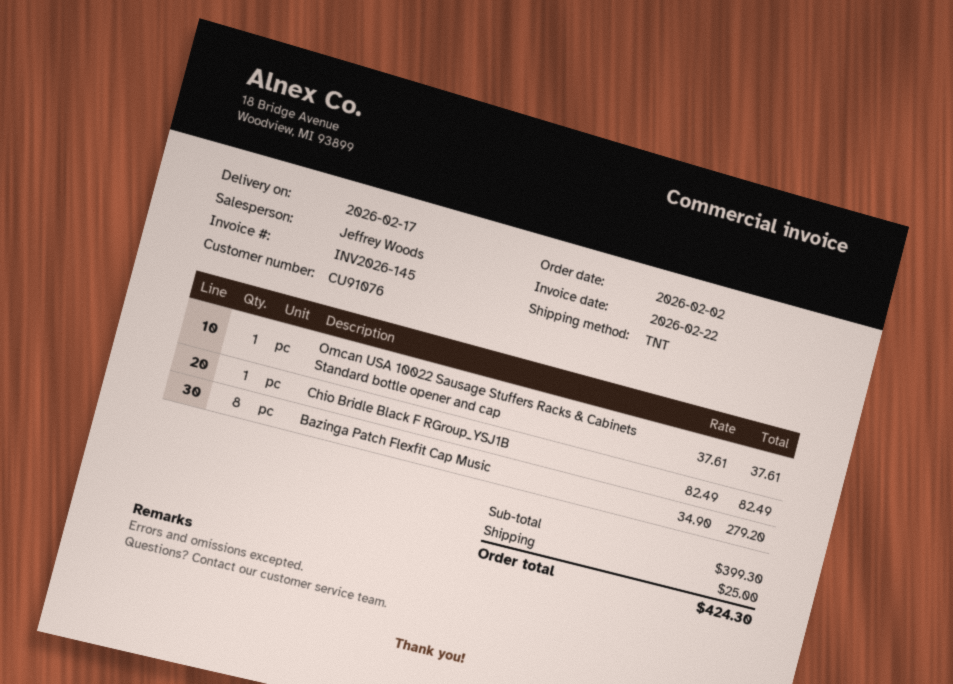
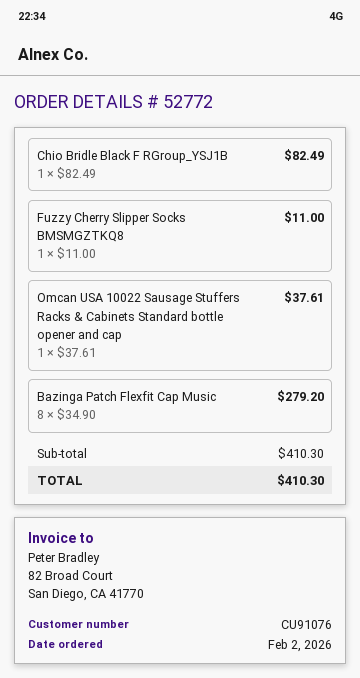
Fuzzy Cherry Slipper Socks BMSMGZTKQ8: none -> 1 x 11.00 = 11.00
subtotal: 399.30 -> 410.30
shipping: 25.00 -> none
total: 424.30 -> 410.30

